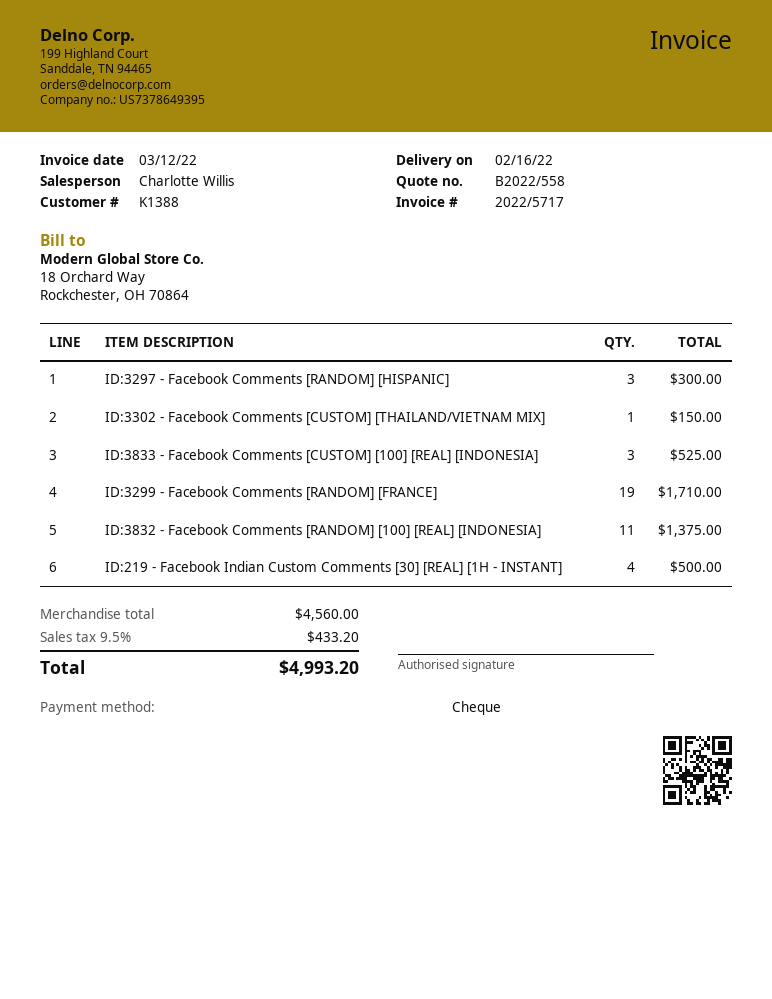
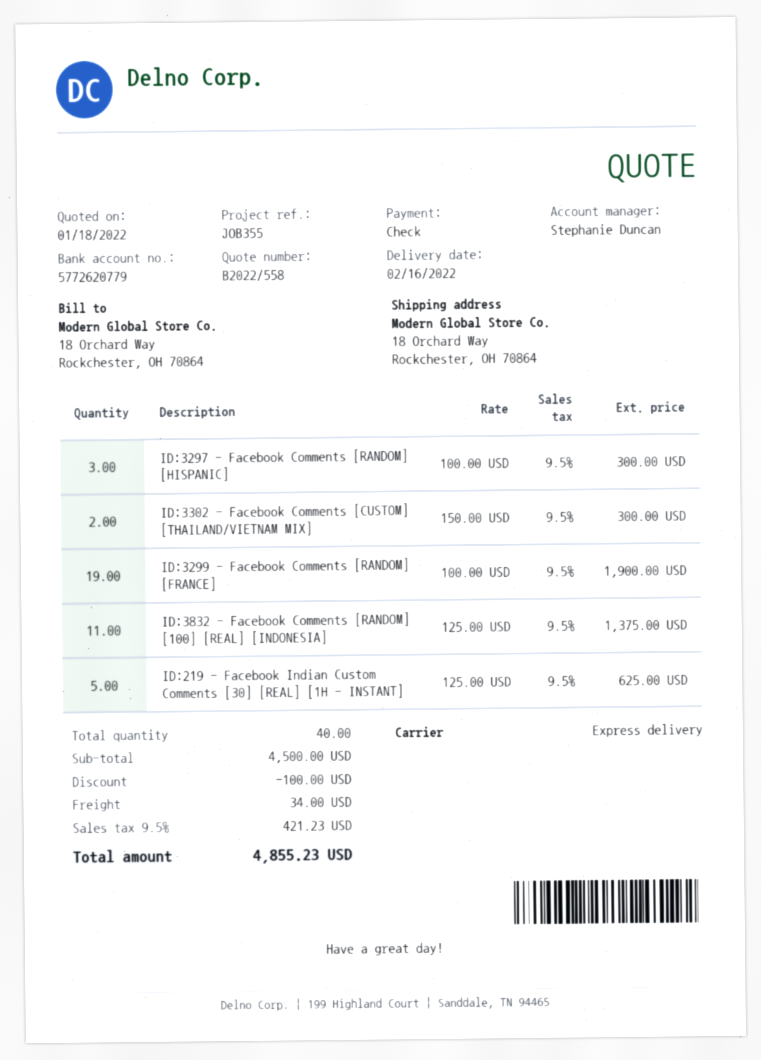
sales rep: Charlotte Willis -> Stephanie Duncan
ID:3302 - Facebook Comments [CUSTOM] [THAILAND/VIETNAM MIX]: 1 for 150.00 -> 2 for 300.00
ID:3833 - Facebook Comments [CUSTOM] [100] [REAL] [INDONESIA]: 3 for 525.00 -> none
ID:3299 - Facebook Comments [RANDOM] [FRANCE]: 19 for 1710.00 -> 19 for 1900.00
ID:219 - Facebook Indian Custom Comments [30] [REAL] [1H - INSTANT]: 4 for 500.00 -> 5 for 625.00
subtotal: 4560.00 -> 4500.00
discount: none -> 100.00
shipping: none -> 34.00
tax: 9.5% = 433.20 -> 9.5% = 421.23
total: 4993.20 -> 4855.23

